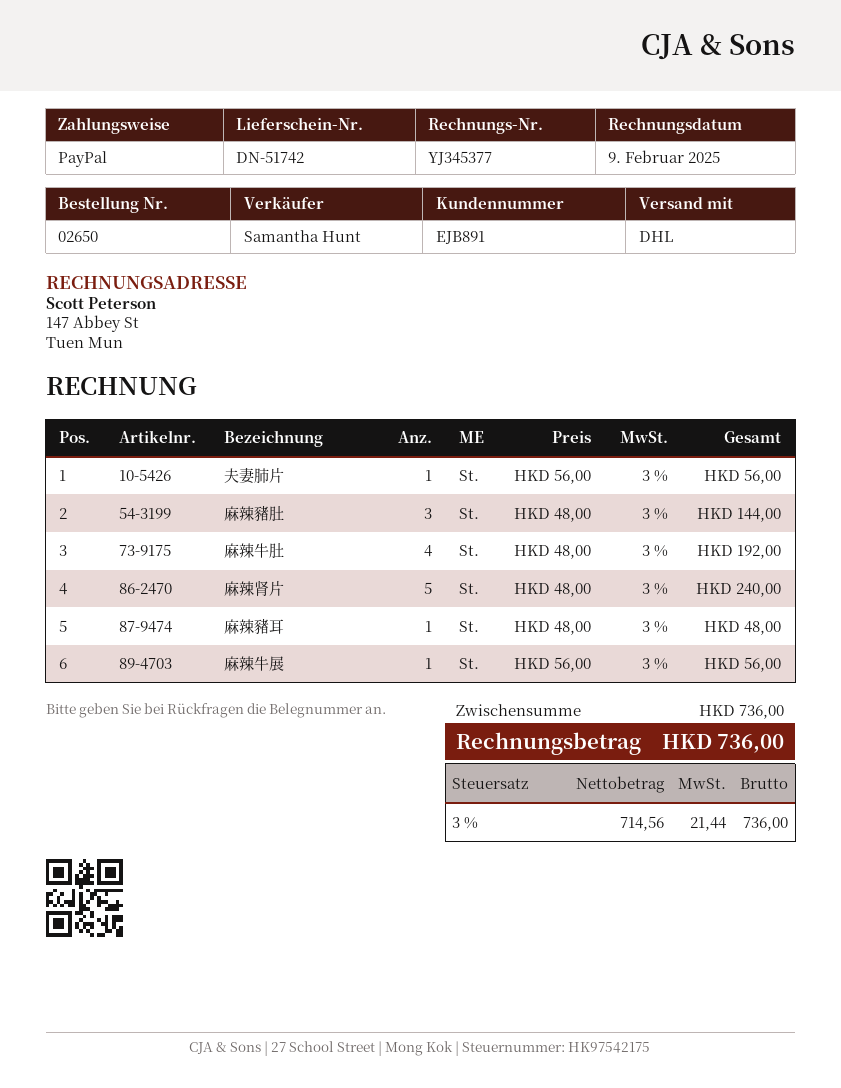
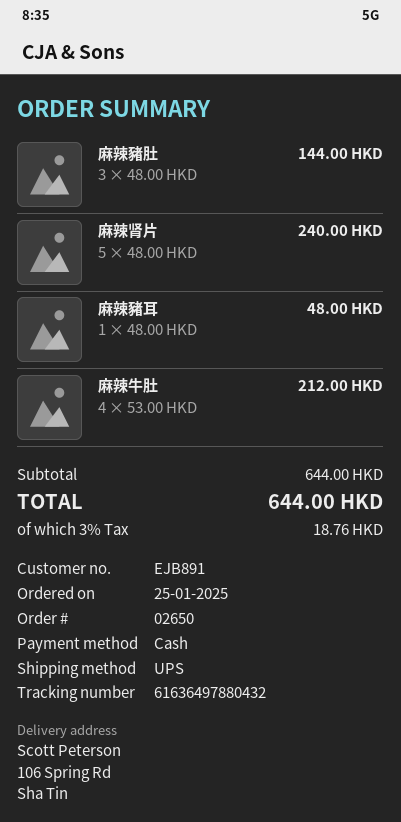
payment method: PayPal -> cash
shipping method: DHL -> UPS
夫妻肺片: 1 x 56.00 = 56.00 -> none
麻辣牛肚: 4 x 48.00 = 192.00 -> 4 x 53.00 = 212.00
麻辣牛展: 1 x 56.00 = 56.00 -> none
subtotal: 736.00 -> 644.00
tax: 3% = 21.44 -> 3% = 18.76
total: 736.00 -> 644.00

